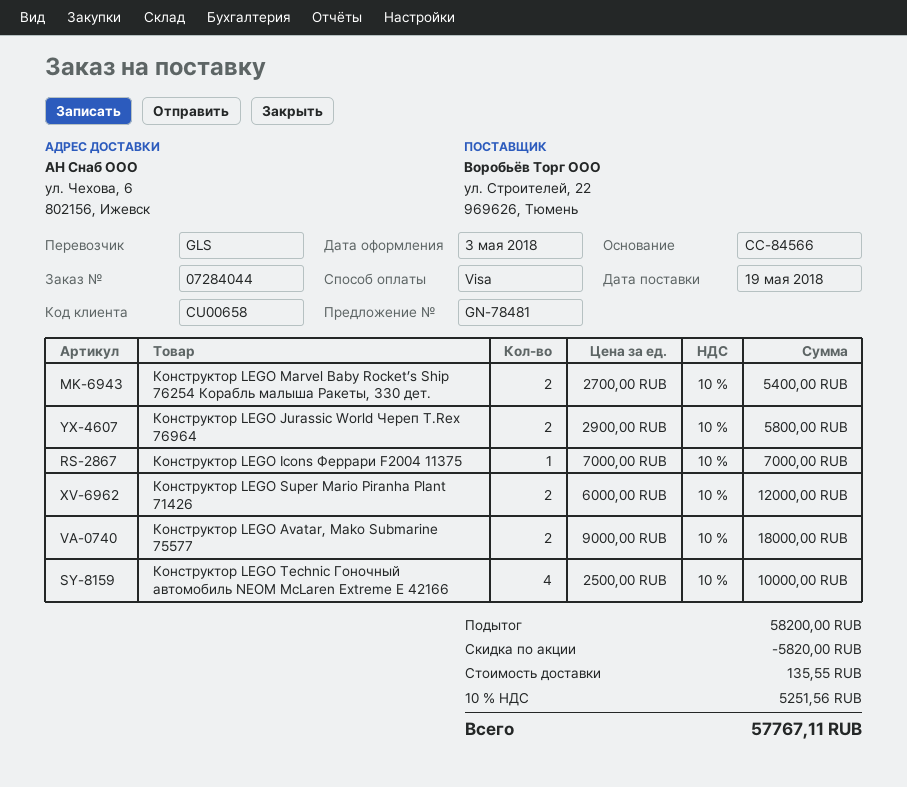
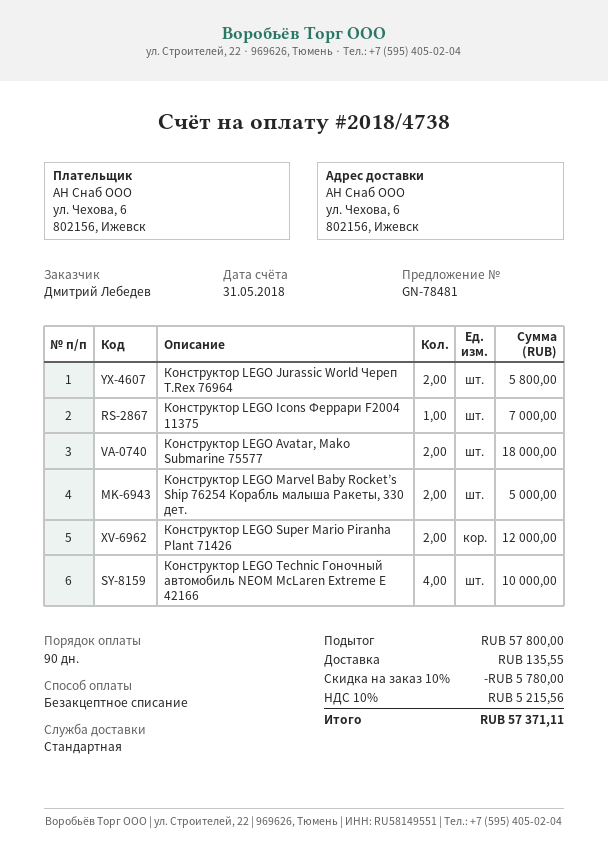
payment method: Visa -> direct debit
shipping method: GLS -> standard
Конструктор LEGO Marvel Baby Rocket’s Ship 76254 Корабль малыша Ракеты, 330 дет.: 2 for 5400.00 -> 2 for 5000.00
subtotal: 58200.00 -> 57800.00
discount: 5820.00 -> 5780.00
tax: 10% = 5251.56 -> 10% = 5215.56
total: 57767.11 -> 57371.11

